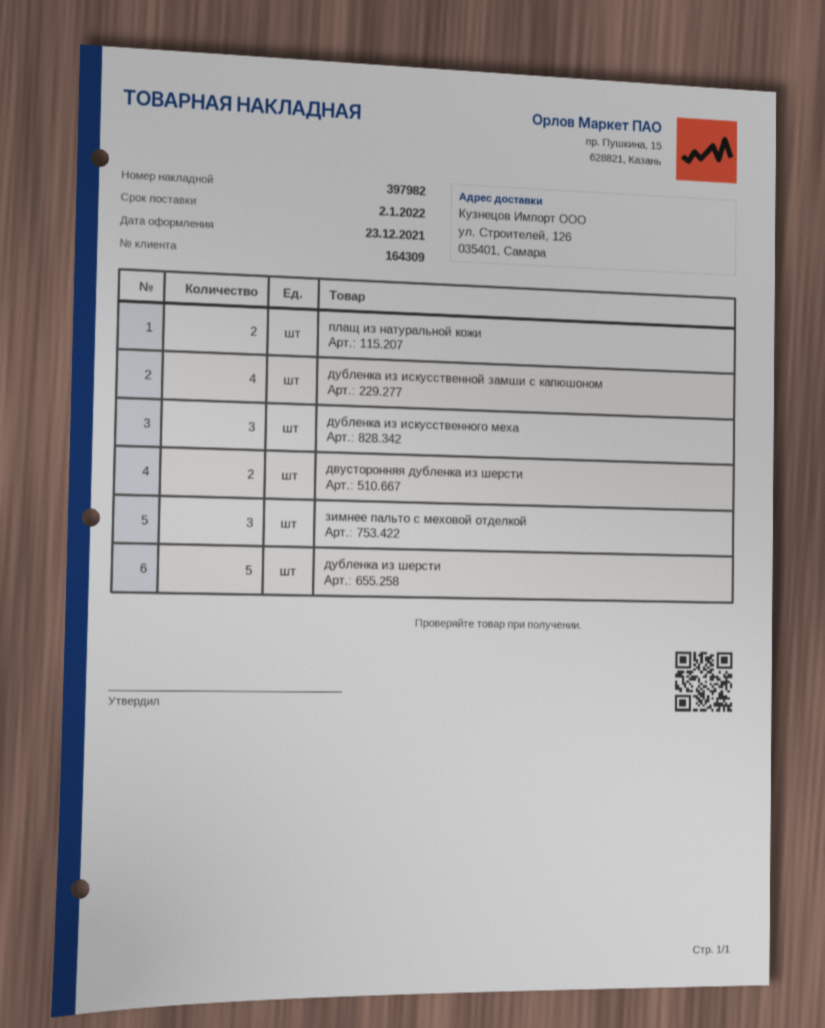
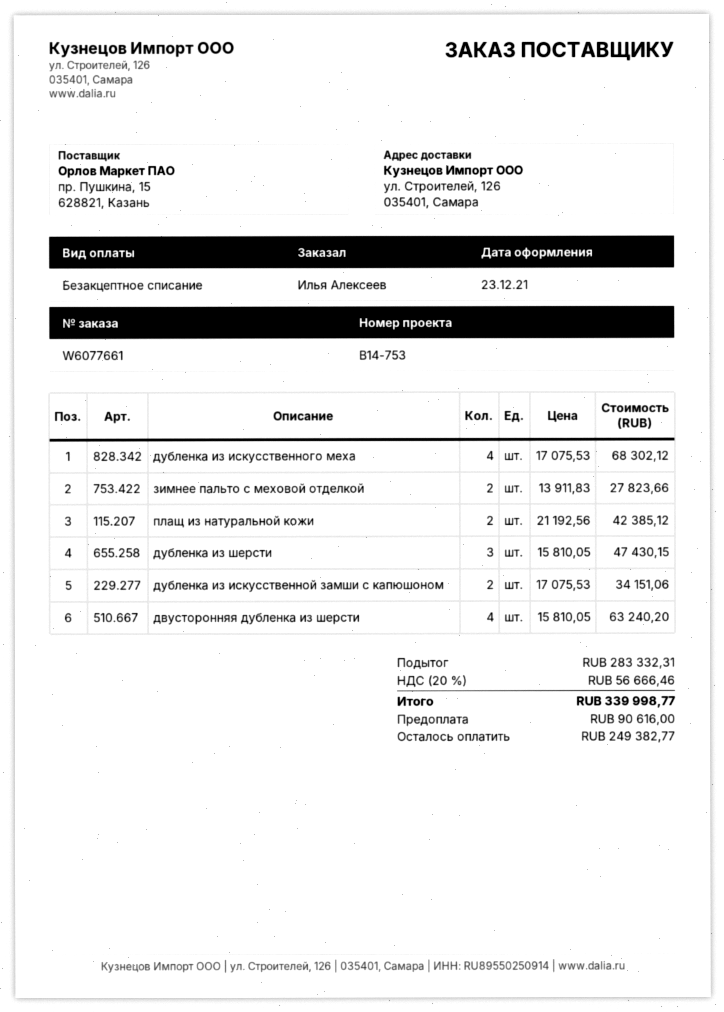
дубленка из искусственной замши с капюшоном: 4 -> 2
дубленка из искусственного меха: 3 -> 4
двусторонняя дубленка из шерсти: 2 -> 4
зимнее пальто с меховой отделкой: 3 -> 2
дубленка из шерсти: 5 -> 3

